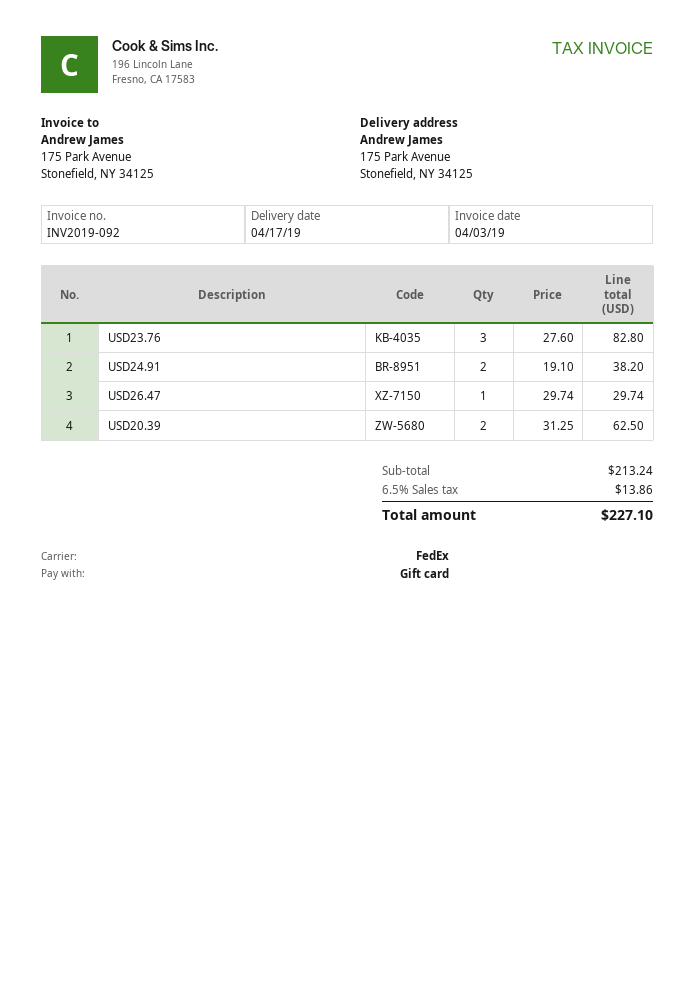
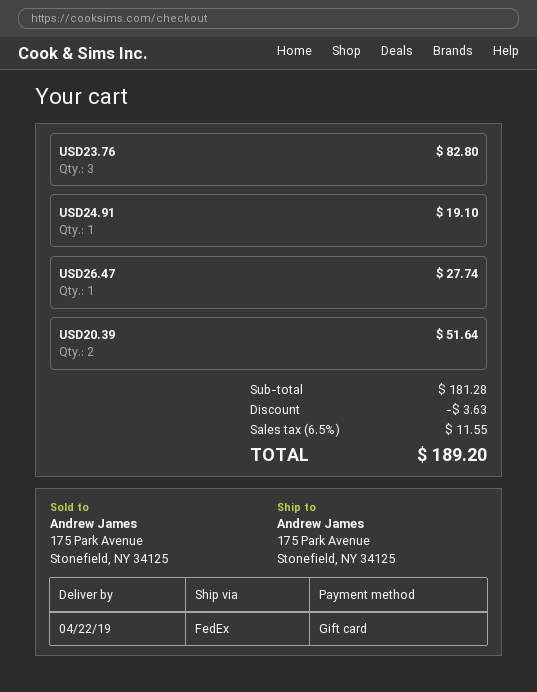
delivery date: 2019-04-17 -> 2019-04-22
USD24.91: 2 for 38.20 -> 1 for 19.10
USD26.47: 1 for 29.74 -> 1 for 27.74
USD20.39: 2 for 62.50 -> 2 for 51.64
subtotal: 213.24 -> 181.28
discount: none -> 3.63
tax: 6.5% = 13.86 -> 6.5% = 11.55
total: 227.10 -> 189.20

